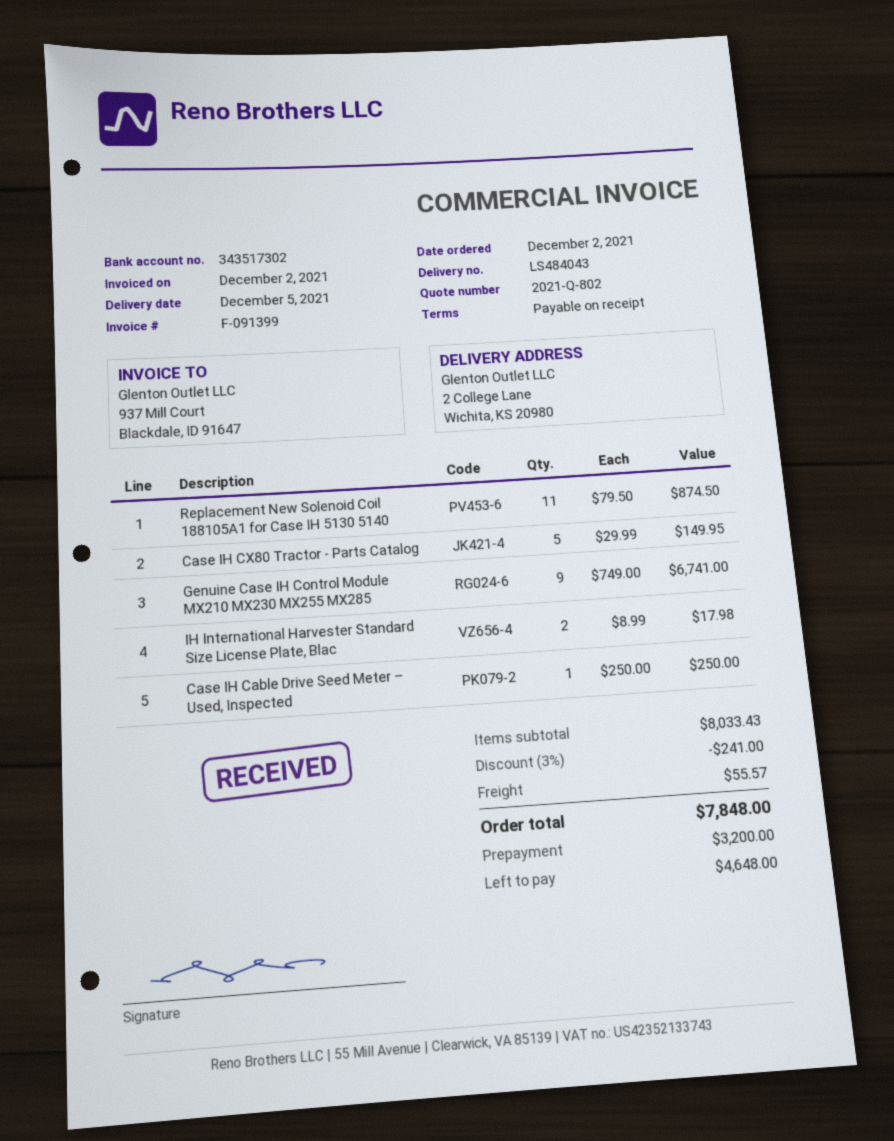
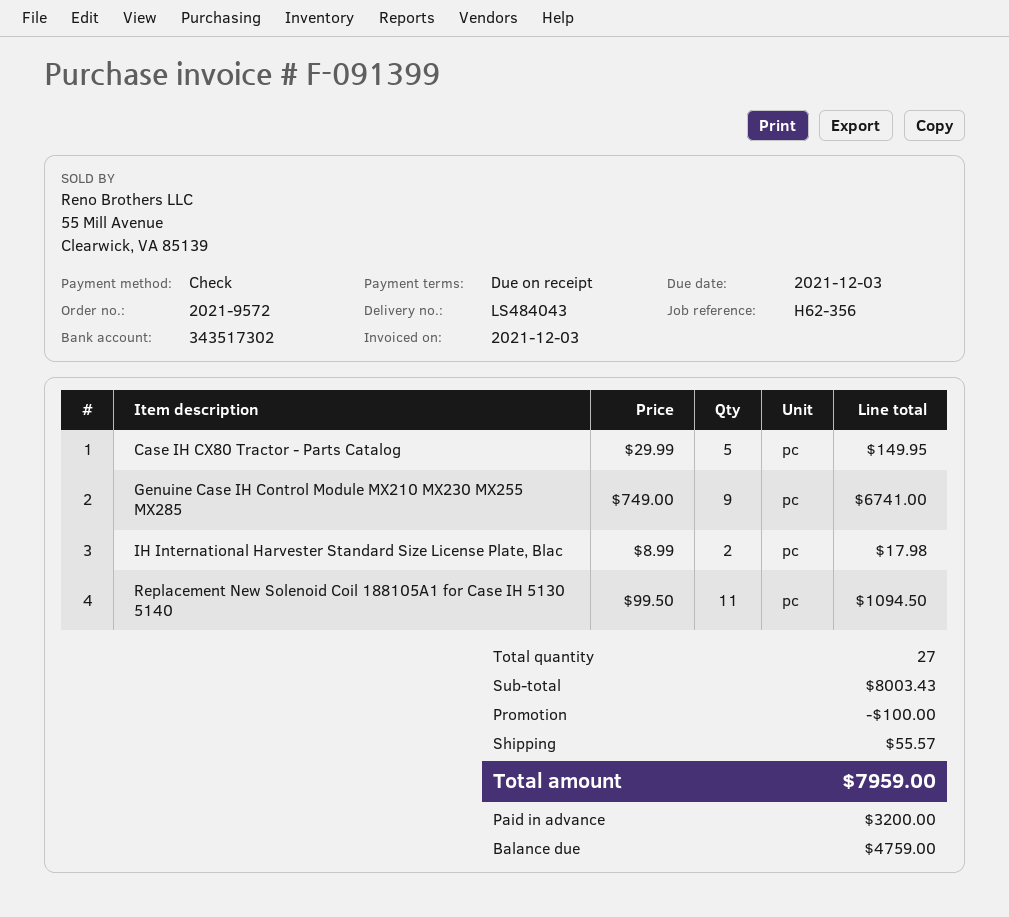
invoice date: 2021-12-02 -> 2021-12-03
Replacement New Solenoid Coil 188105A1 for Case IH 5130 5140: 11 x 79.50 = 874.50 -> 11 x 99.50 = 1094.50
Case IH Cable Drive Seed Meter – Used, Inspected: 1 x 250.00 = 250.00 -> none
subtotal: 8033.43 -> 8003.43
discount: 241.00 -> 100.00
total: 7848.00 -> 7959.00
balance: 4648.00 -> 4759.00

